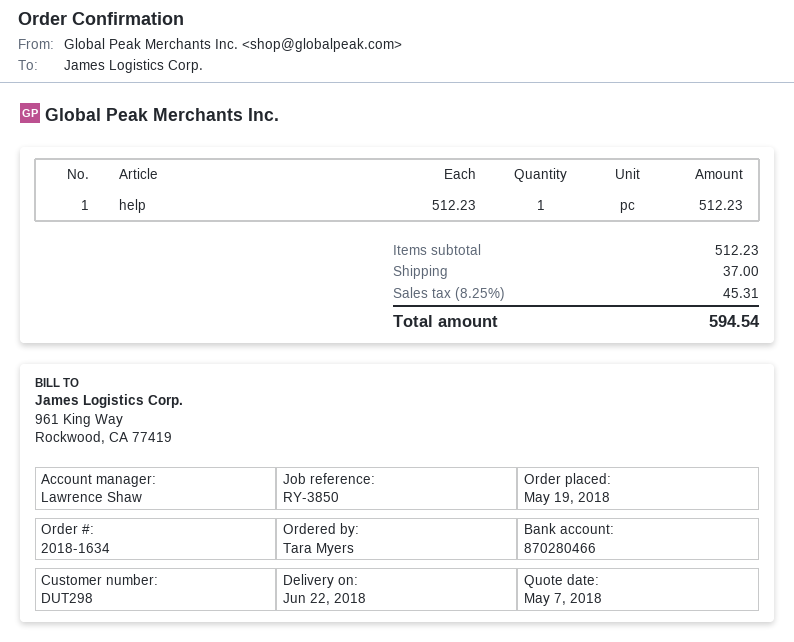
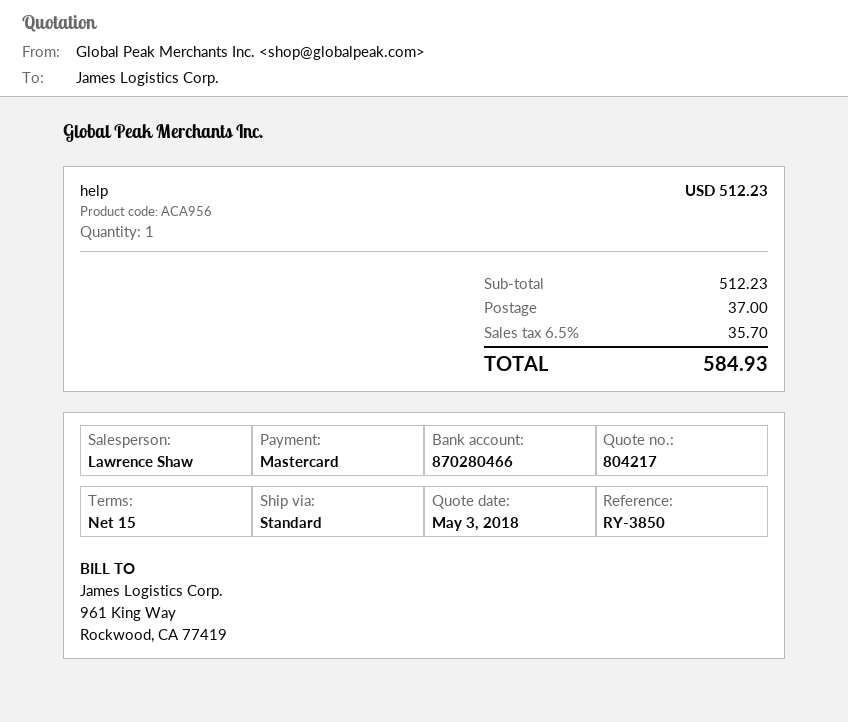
quote date: 2018-05-07 -> 2018-05-03
tax: 8.25% = 45.31 -> 6.5% = 35.70
total: 594.54 -> 584.93

